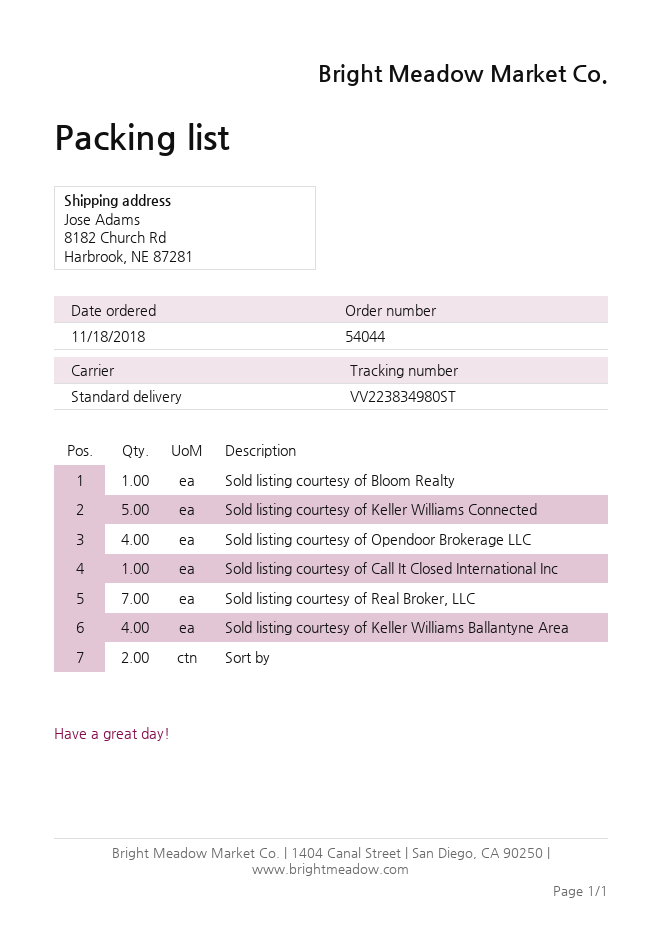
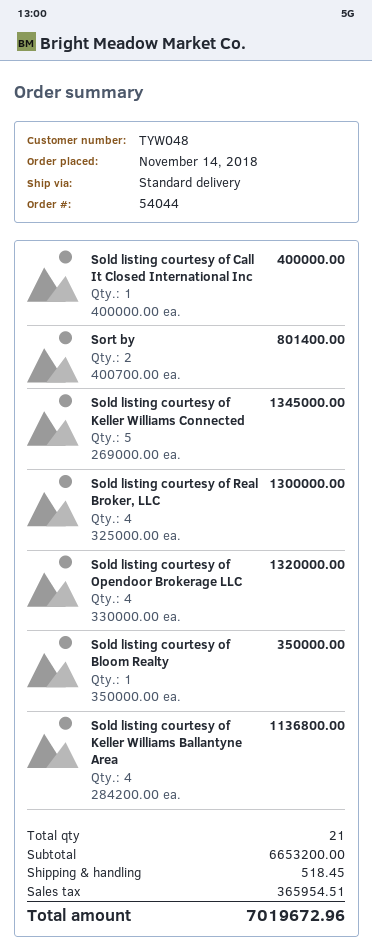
order date: 2018-11-18 -> 2018-11-14
Sold listing courtesy of Real Broker, LLC: 7 -> 4

